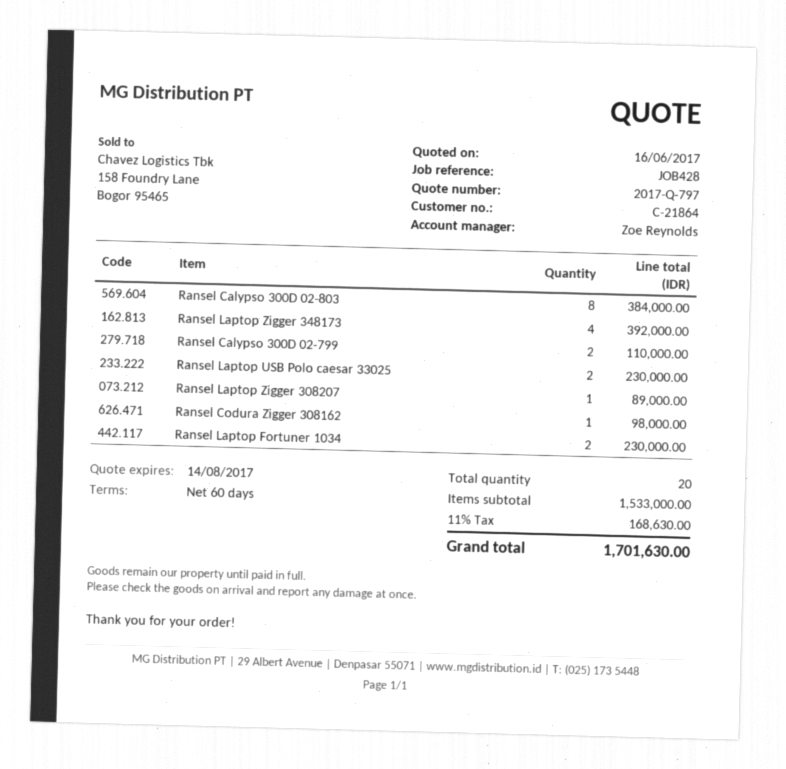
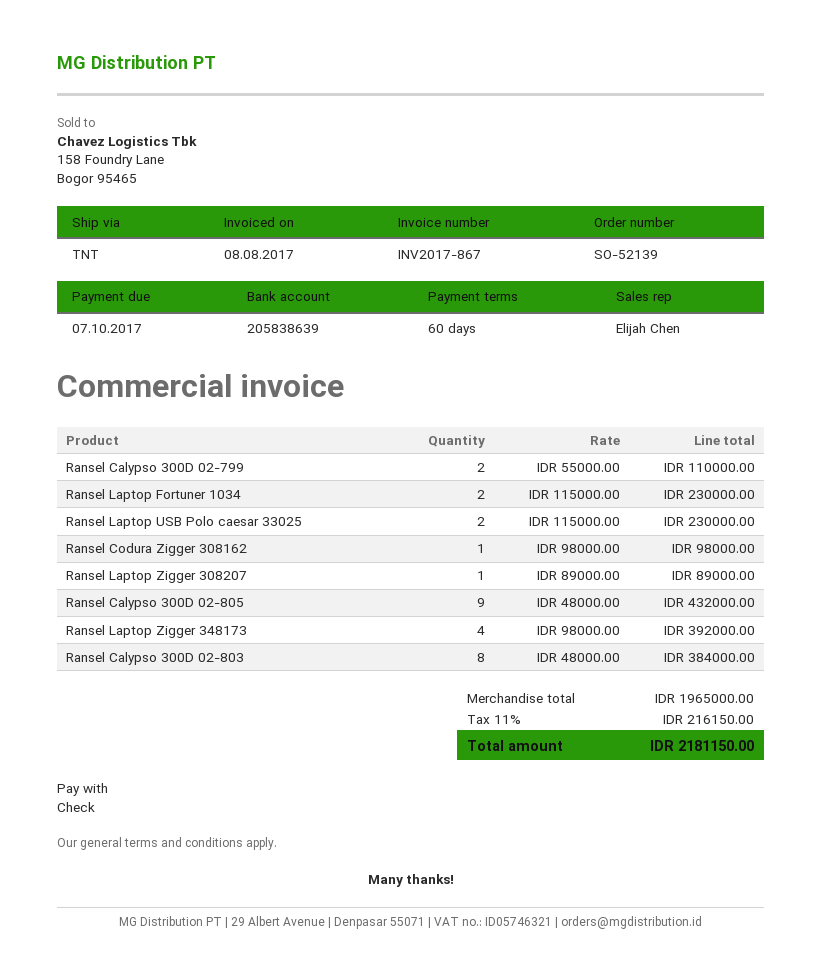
sales rep: Zoe Reynolds -> Elijah Chen
Ransel Calypso 300D 02-805: none -> 9 for 432000.00
subtotal: 1533000.00 -> 1965000.00
tax: 11% = 168630.00 -> 11% = 216150.00
total: 1701630.00 -> 2181150.00

